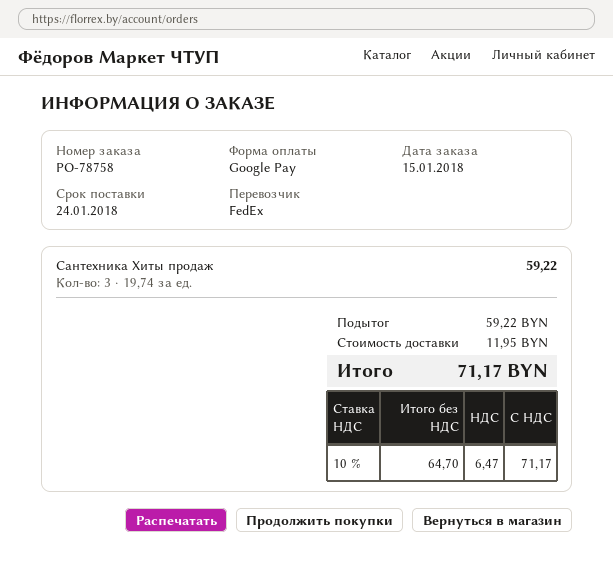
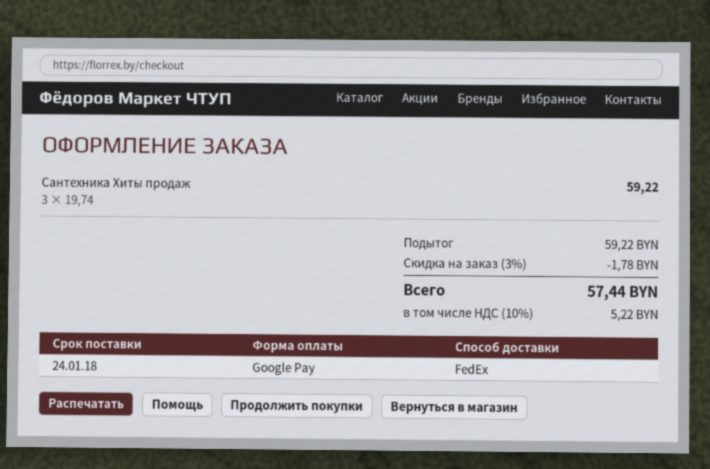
discount: none -> 3% = 1.78
shipping: 11.95 -> none
tax: 10% = 6.47 -> 10% = 5.22
total: 71.17 -> 57.44

